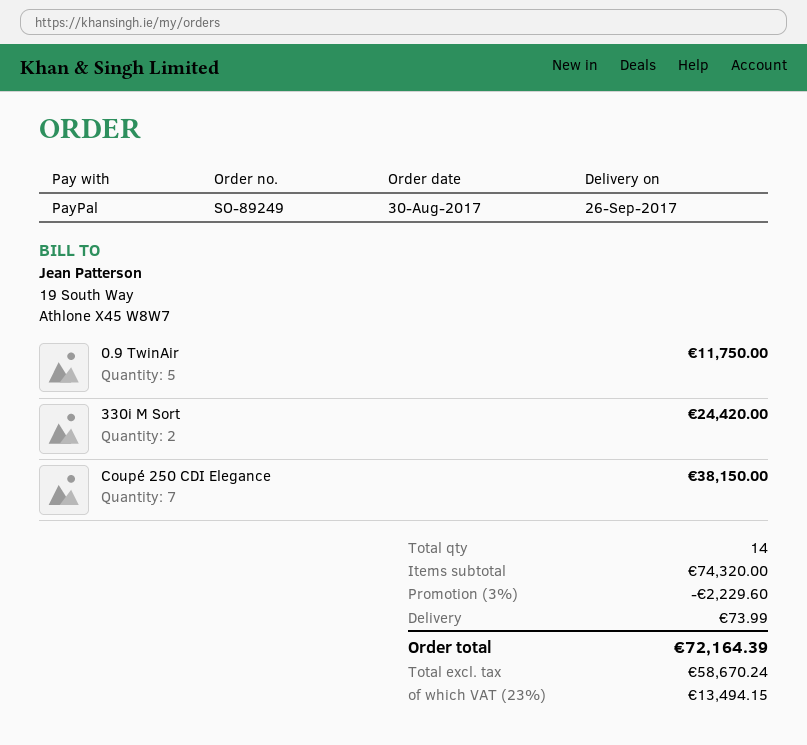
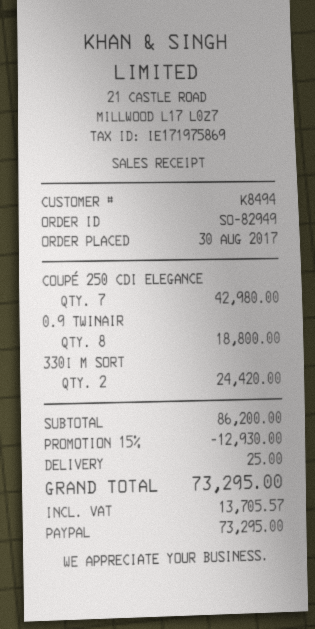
order number: SO-89249 -> SO-82949
0.9 TwinAir: 5 for 11750.00 -> 8 for 18800.00
Coupé 250 CDI Elegance: 7 for 38150.00 -> 7 for 42980.00
subtotal: 74320.00 -> 86200.00
discount: 3% = 2229.60 -> 15% = 12930.00
shipping: 73.99 -> 25.00
tax: 13494.15 -> 13705.57
total: 72164.39 -> 73295.00

